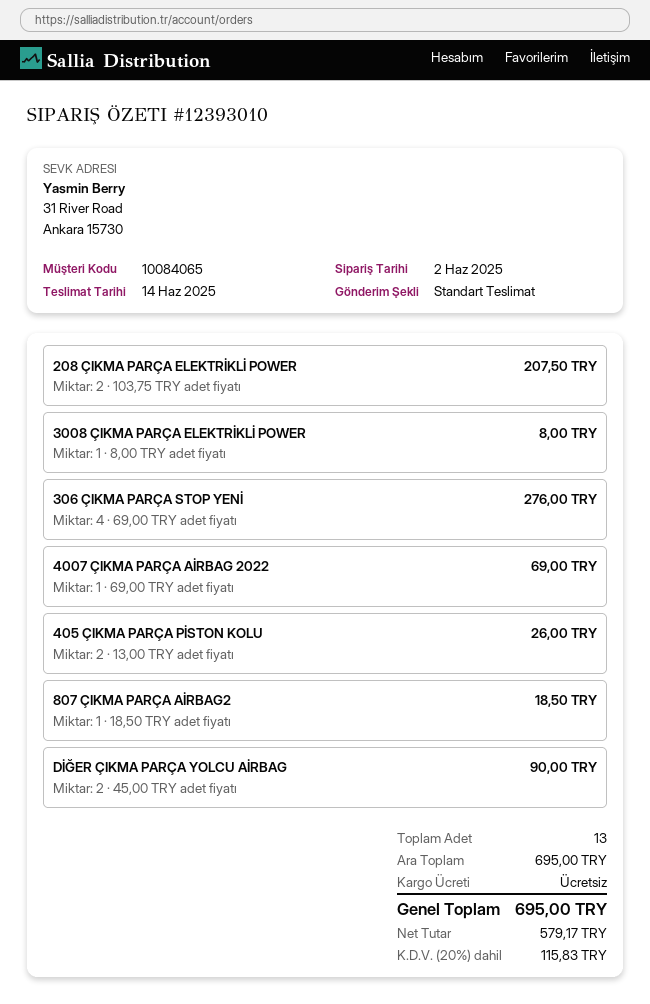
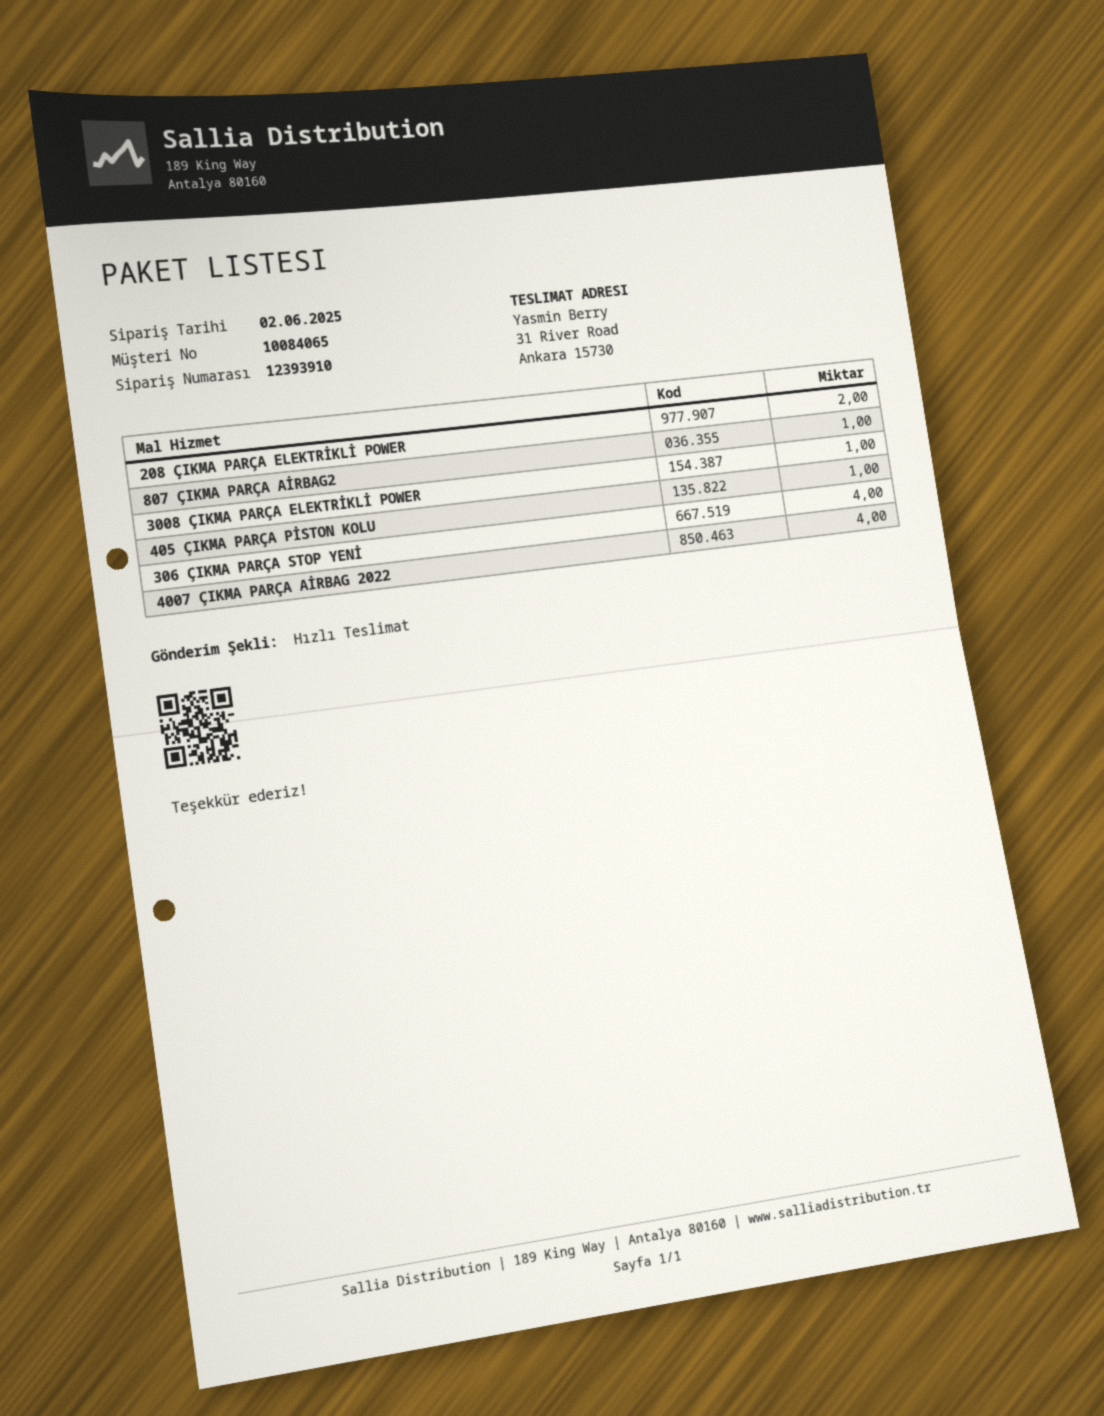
order number: 12393010 -> 12393910
shipping method: standard -> express
4007 ÇIKMA PARÇA AİRBAG 2022: 1 -> 4
405 ÇIKMA PARÇA PİSTON KOLU: 2 -> 1
DİĞER ÇIKMA PARÇA YOLCU AİRBAG: 2 -> none

